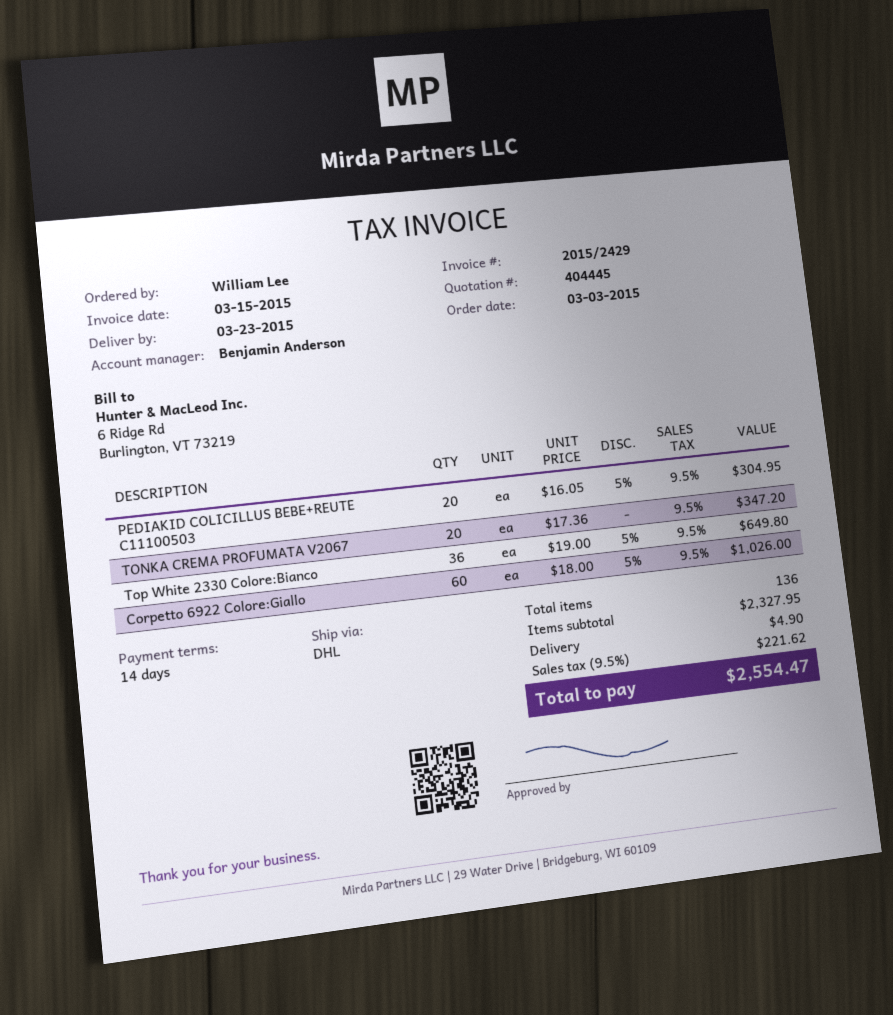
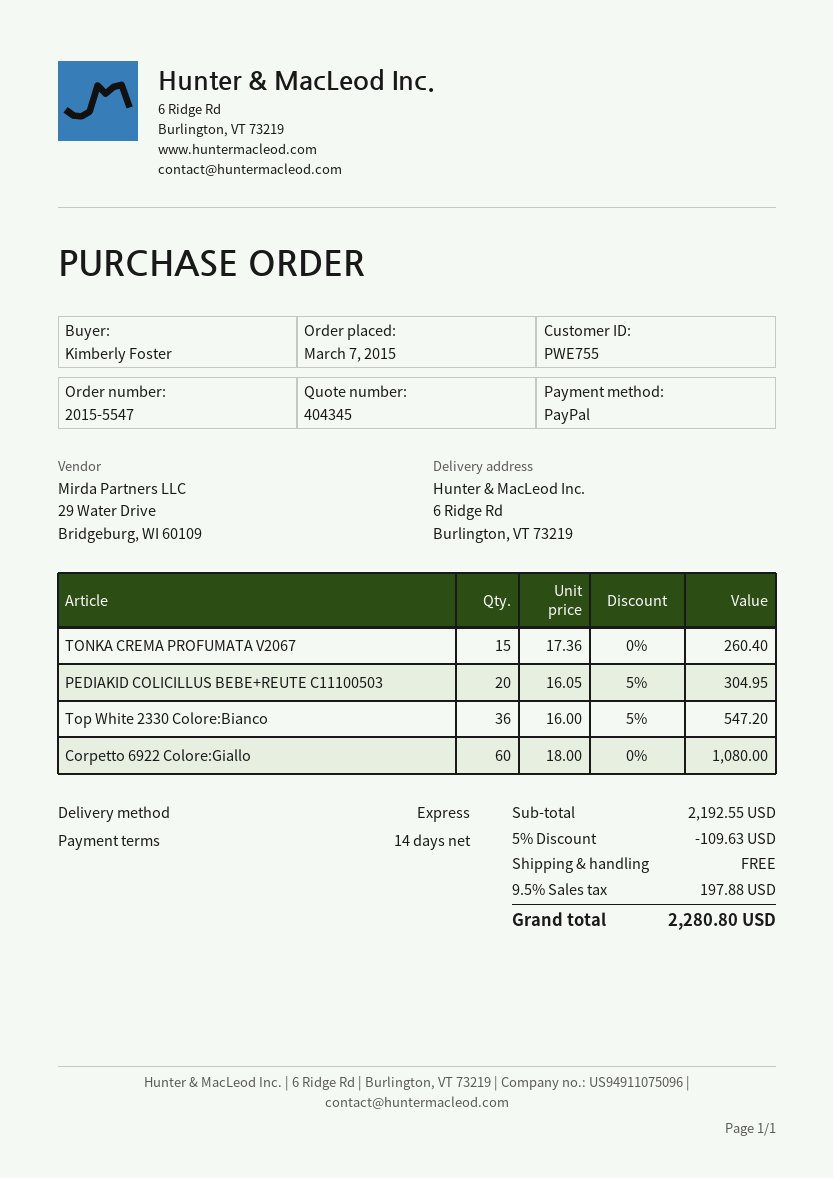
quote number: 404445 -> 404345
order date: 2015-03-03 -> 2015-03-07
ordered by: William Lee -> Kimberly Foster
shipping method: DHL -> express
TONKA CREMA PROFUMATA V2067: 20 x 17.36 = 347.20 -> 15 x 17.36 = 260.40
Top White 2330 Colore:Bianco: 36 x 19.00 - 5% = 649.80 -> 36 x 16.00 - 5% = 547.20
Corpetto 6922 Colore:Giallo: 60 x 18.00 - 5% = 1026.00 -> 60 x 18.00 = 1080.00
subtotal: 2327.95 -> 2192.55
discount: none -> 5% = 109.63
shipping: 4.90 -> 0.00
tax: 9.5% = 221.62 -> 9.5% = 197.88
total: 2554.47 -> 2280.80

